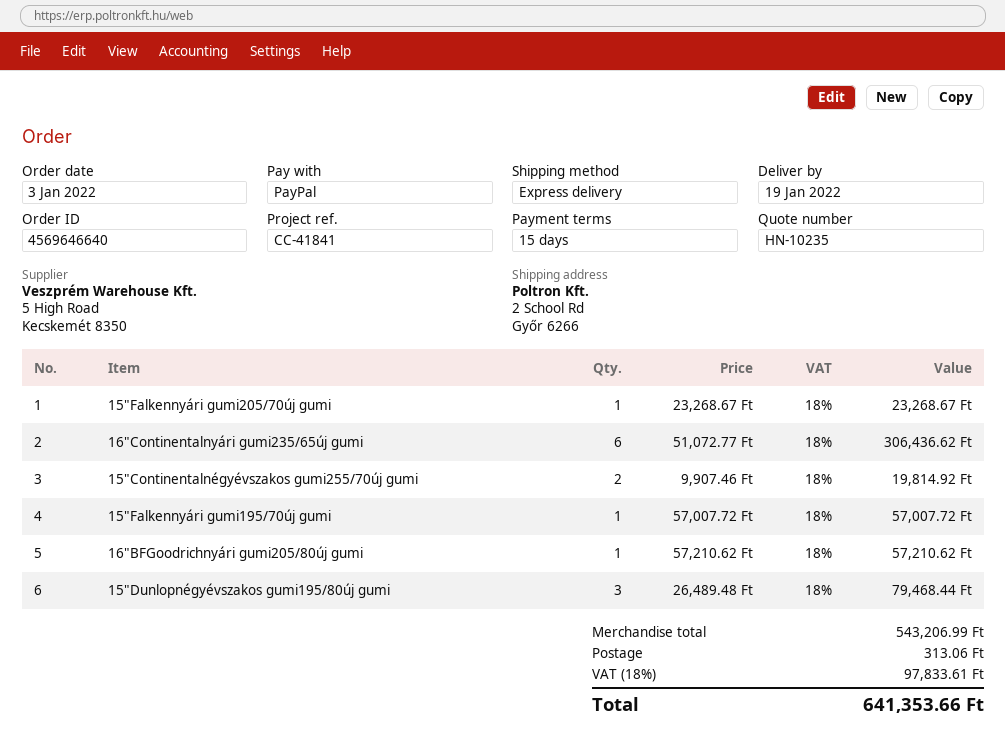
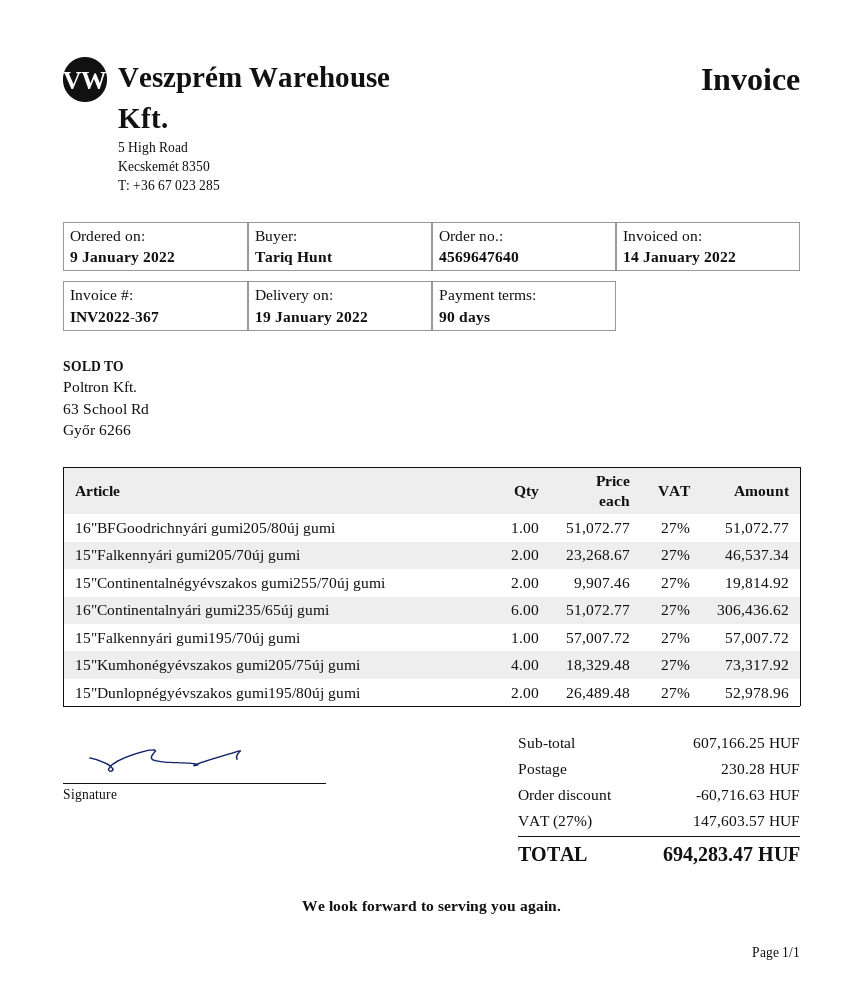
order number: 4569646640 -> 4569647640
order date: 2022-01-03 -> 2022-01-09
payment terms: 15 days -> 90 days
15"Falkennyári gumi205/70új gumi: 1 x 23268.67 = 23268.67 -> 2 x 23268.67 = 46537.34
16"BFGoodrichnyári gumi205/80új gumi: 1 x 57210.62 = 57210.62 -> 1 x 51072.77 = 51072.77
15"Dunlopnégyévszakos gumi195/80új gumi: 3 x 26489.48 = 79468.44 -> 2 x 26489.48 = 52978.96
15"Kumhonégyévszakos gumi205/75új gumi: none -> 4 x 18329.48 = 73317.92
subtotal: 543206.99 -> 607166.25
discount: none -> 60716.63
shipping: 313.06 -> 230.28
tax: 18% = 97833.61 -> 27% = 147603.57
total: 641353.66 -> 694283.47

